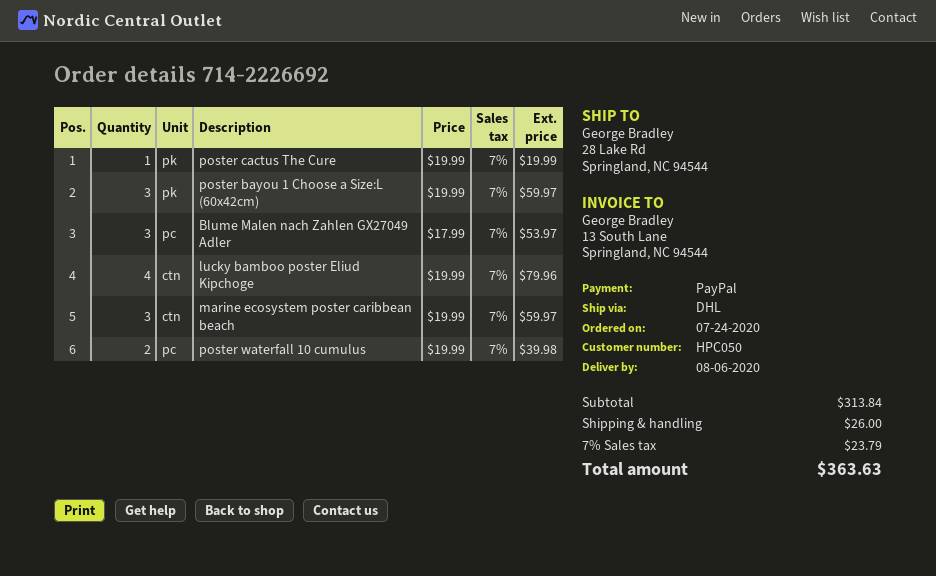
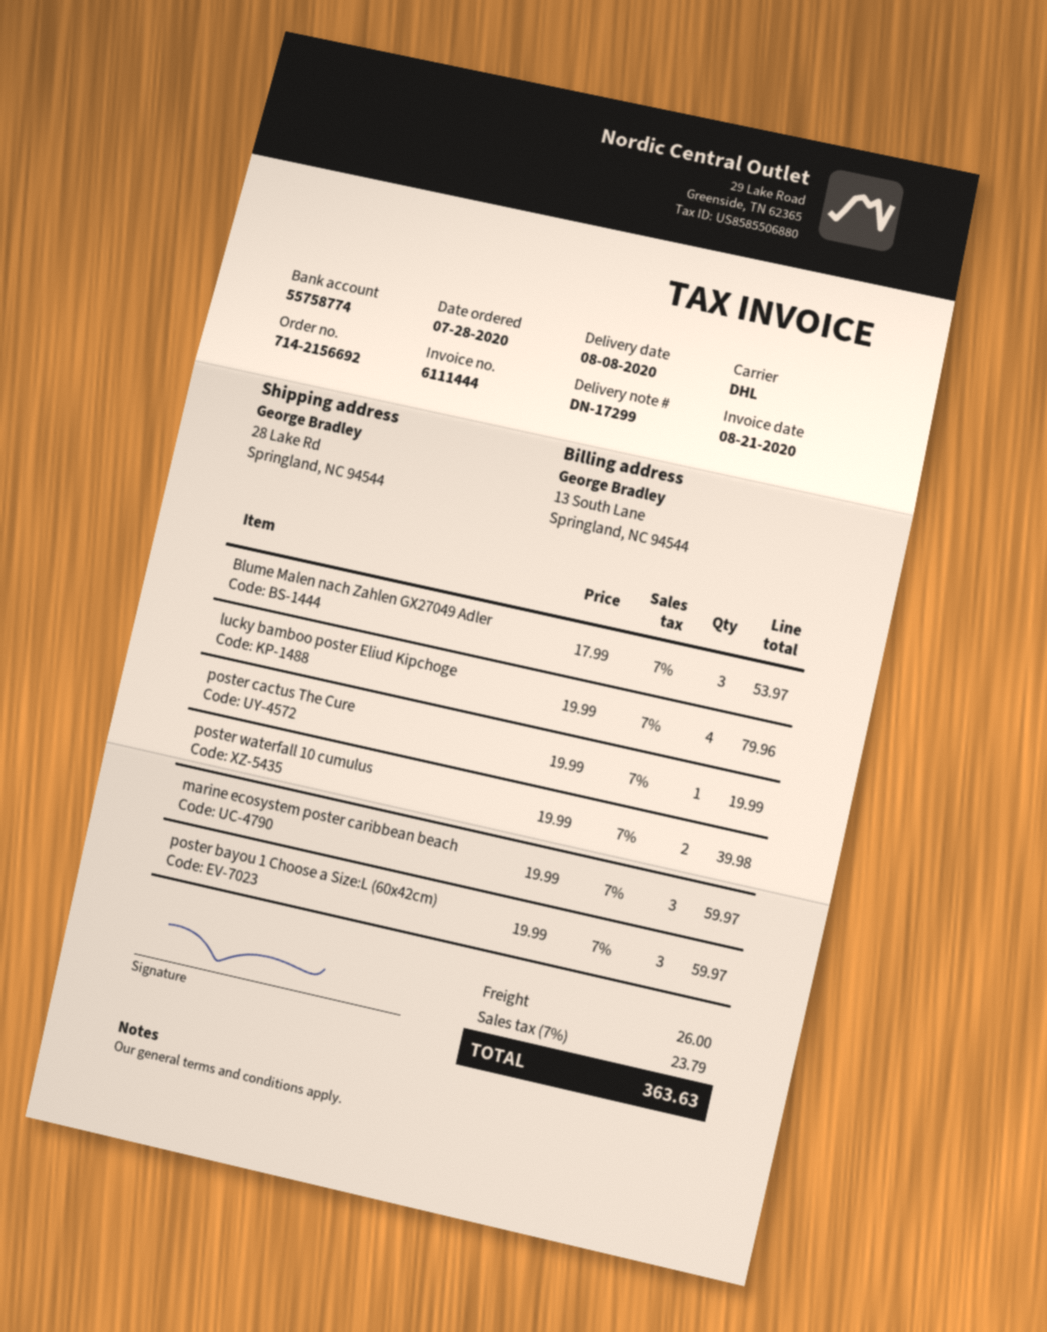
order number: 714-2226692 -> 714-2156692
order date: 2020-07-24 -> 2020-07-28
delivery date: 2020-08-06 -> 2020-08-08

